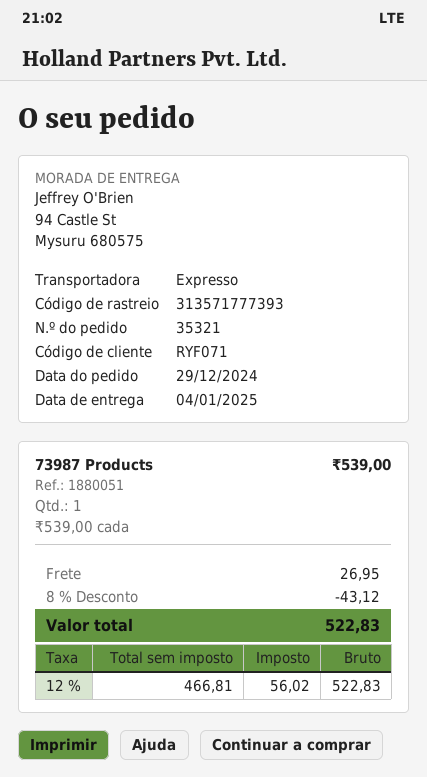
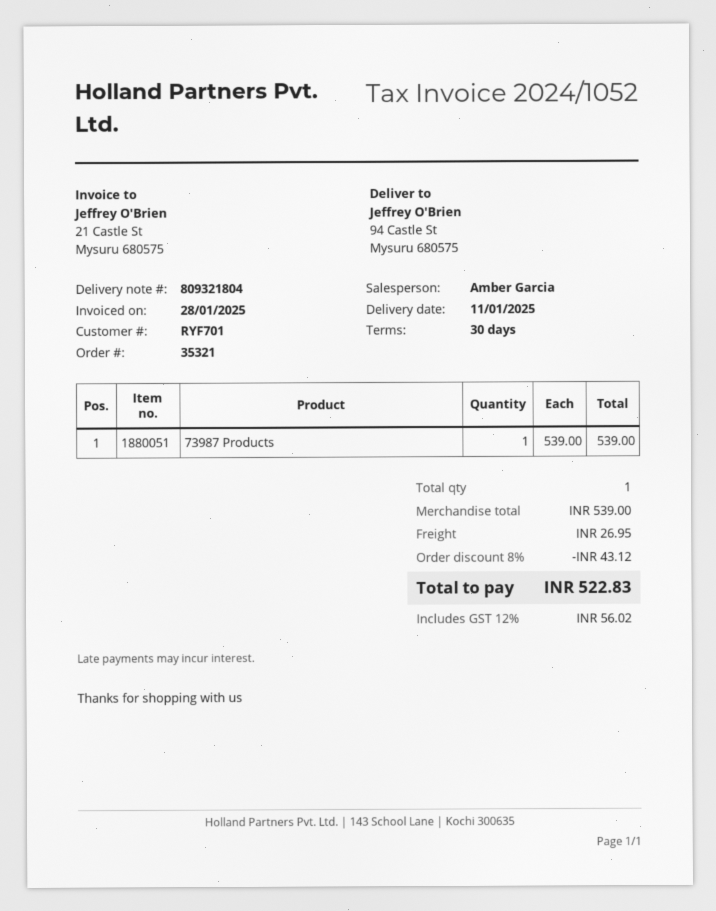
delivery date: 2025-01-04 -> 2025-01-11
customer number: RYF071 -> RYF701

